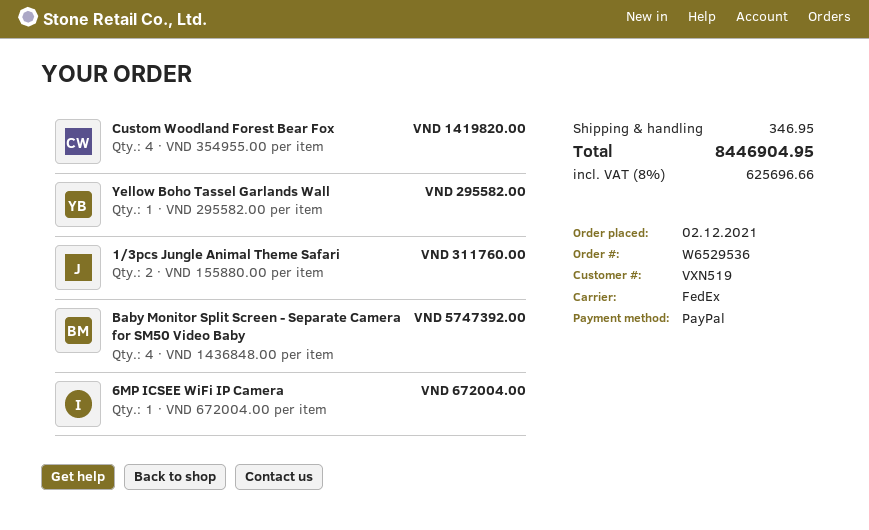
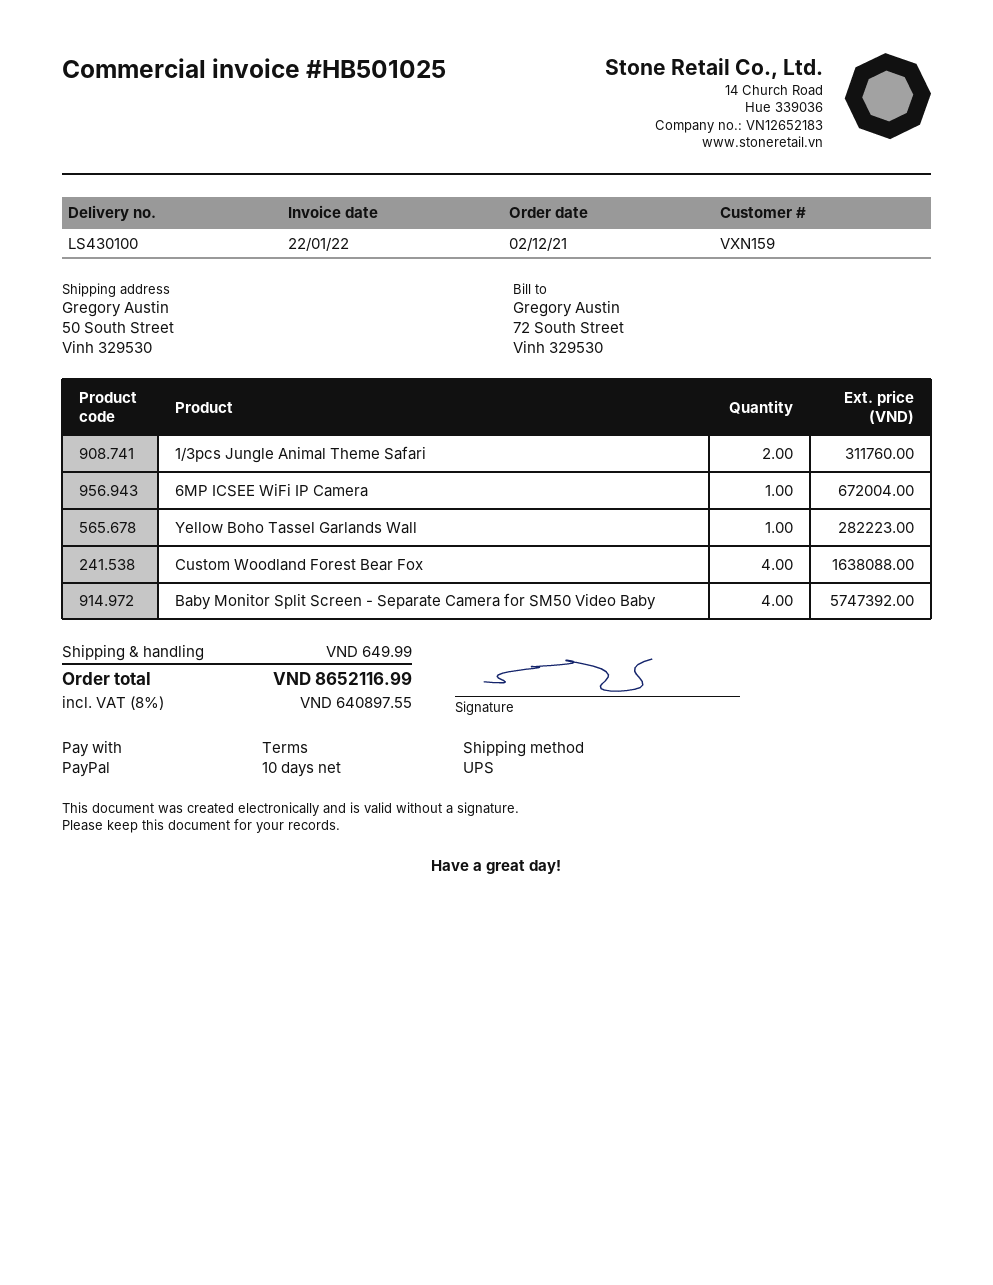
customer number: VXN519 -> VXN159
shipping method: FedEx -> UPS
Custom Woodland Forest Bear Fox: 4 for 1419820.00 -> 4 for 1638088.00
Yellow Boho Tassel Garlands Wall: 1 for 295582.00 -> 1 for 282223.00
shipping: 346.95 -> 649.99
tax: 8% = 625696.66 -> 8% = 640897.55
total: 8446904.95 -> 8652116.99

